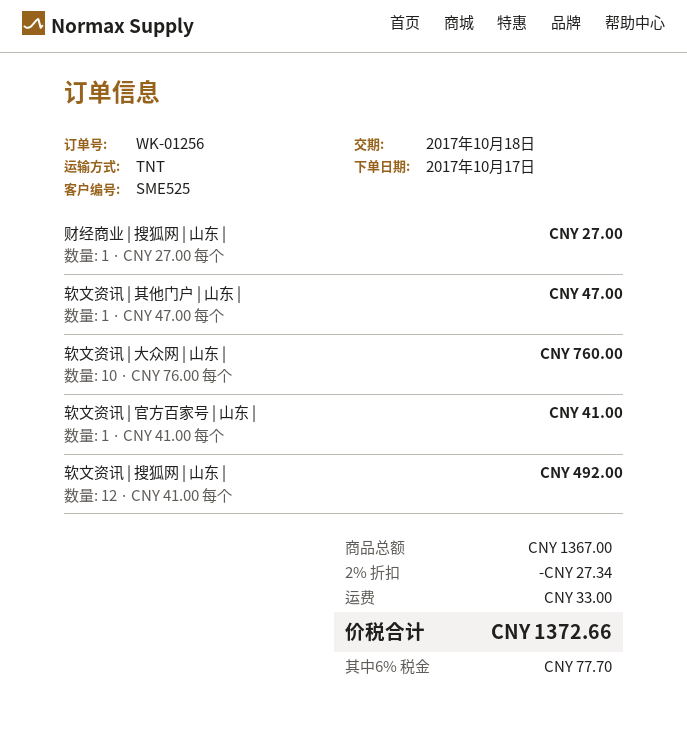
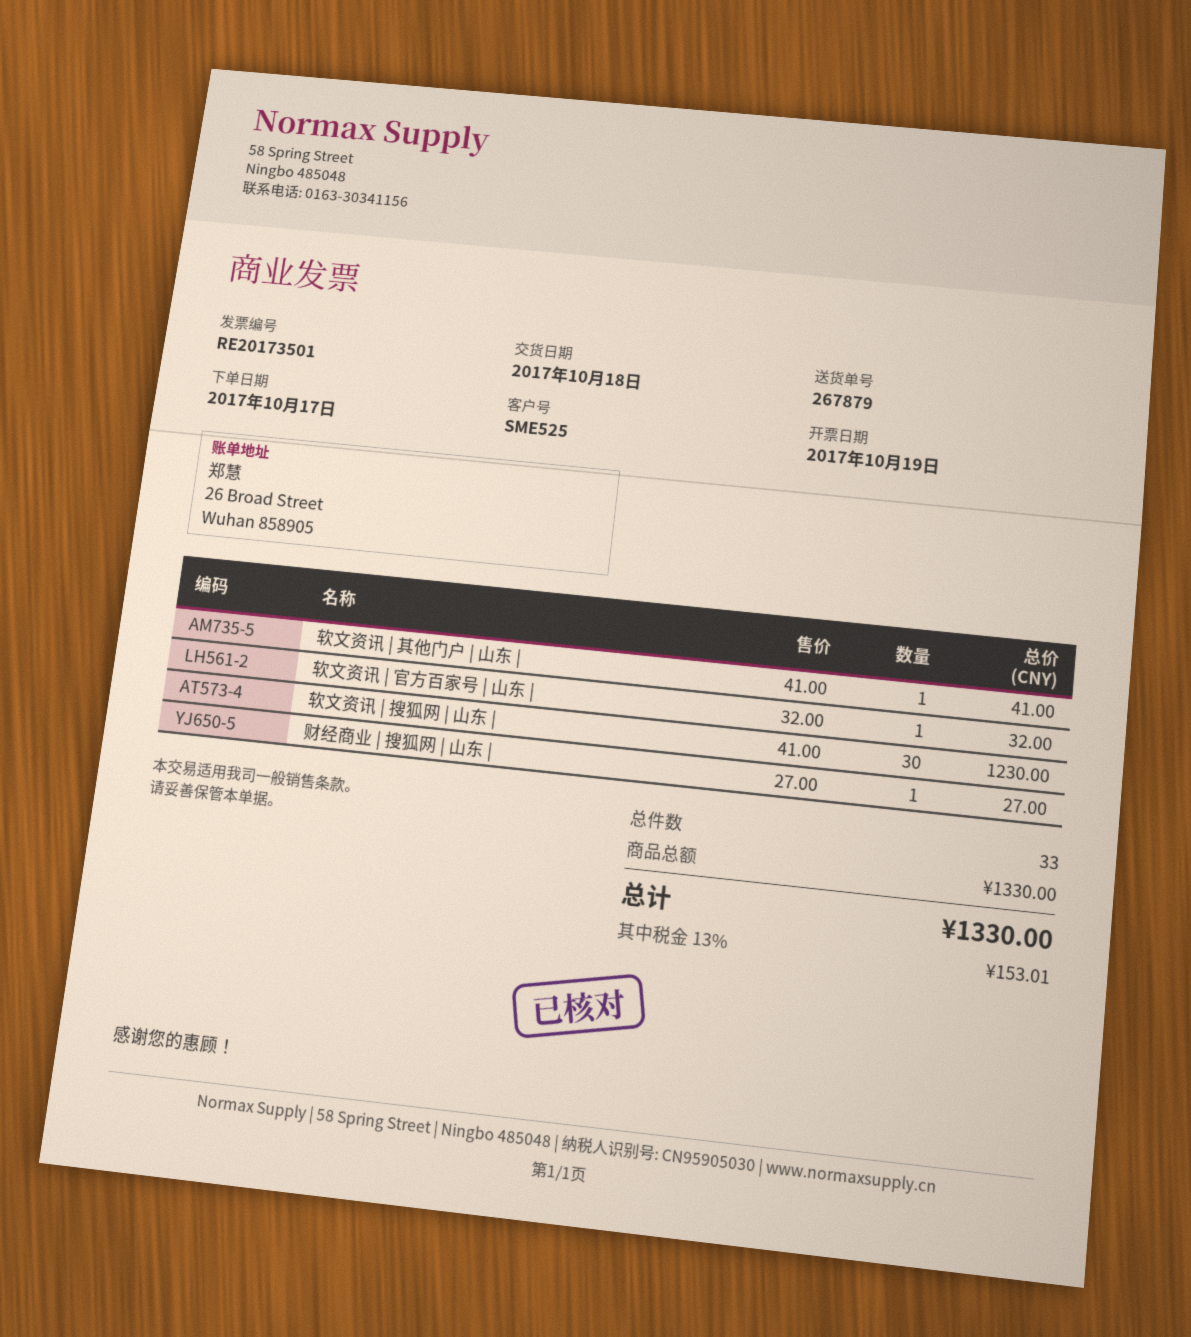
软文资讯 | 其他门户 | 山东 |: 1 x 47.00 = 47.00 -> 1 x 41.00 = 41.00
软文资讯 | 大众网 | 山东 |: 10 x 76.00 = 760.00 -> none
软文资讯 | 官方百家号 | 山东 |: 1 x 41.00 = 41.00 -> 1 x 32.00 = 32.00
软文资讯 | 搜狐网 | 山东 |: 12 x 41.00 = 492.00 -> 30 x 41.00 = 1230.00
subtotal: 1367.00 -> 1330.00
discount: 2% = 27.34 -> none
shipping: 33.00 -> none
tax: 6% = 77.70 -> 13% = 153.01
total: 1372.66 -> 1330.00

